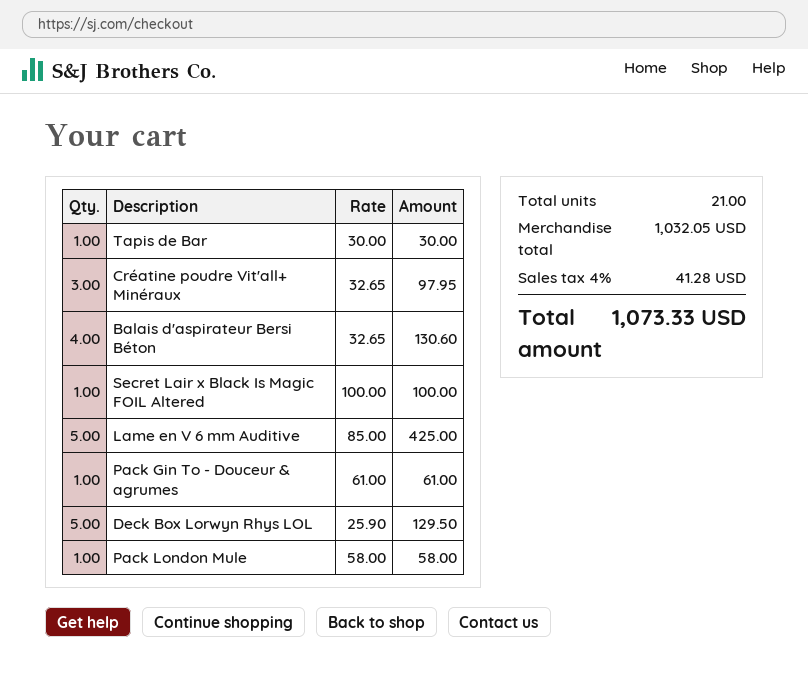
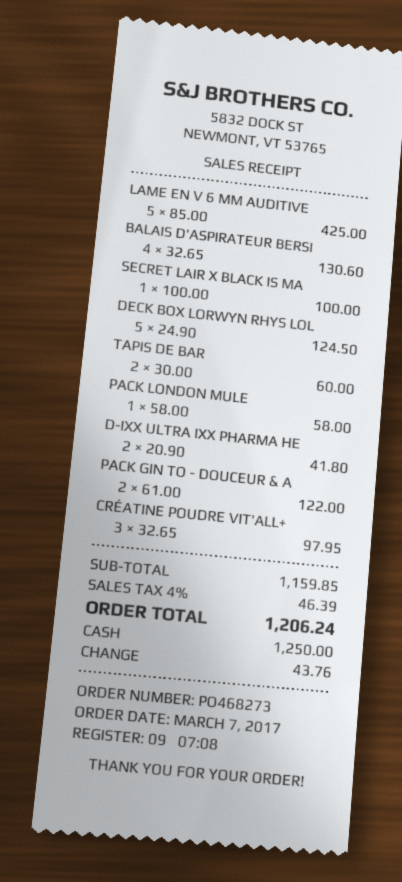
Tapis de Bar: 1 x 30.00 = 30.00 -> 2 x 30.00 = 60.00
Pack Gin To - Douceur & agrumes: 1 x 61.00 = 61.00 -> 2 x 61.00 = 122.00
Deck Box Lorwyn Rhys LOL: 5 x 25.90 = 129.50 -> 5 x 24.90 = 124.50
D-IXX ULTRA IXX PHARMA HE: none -> 2 x 20.90 = 41.80
subtotal: 1032.05 -> 1159.85
tax: 4% = 41.28 -> 4% = 46.39
total: 1073.33 -> 1206.24

